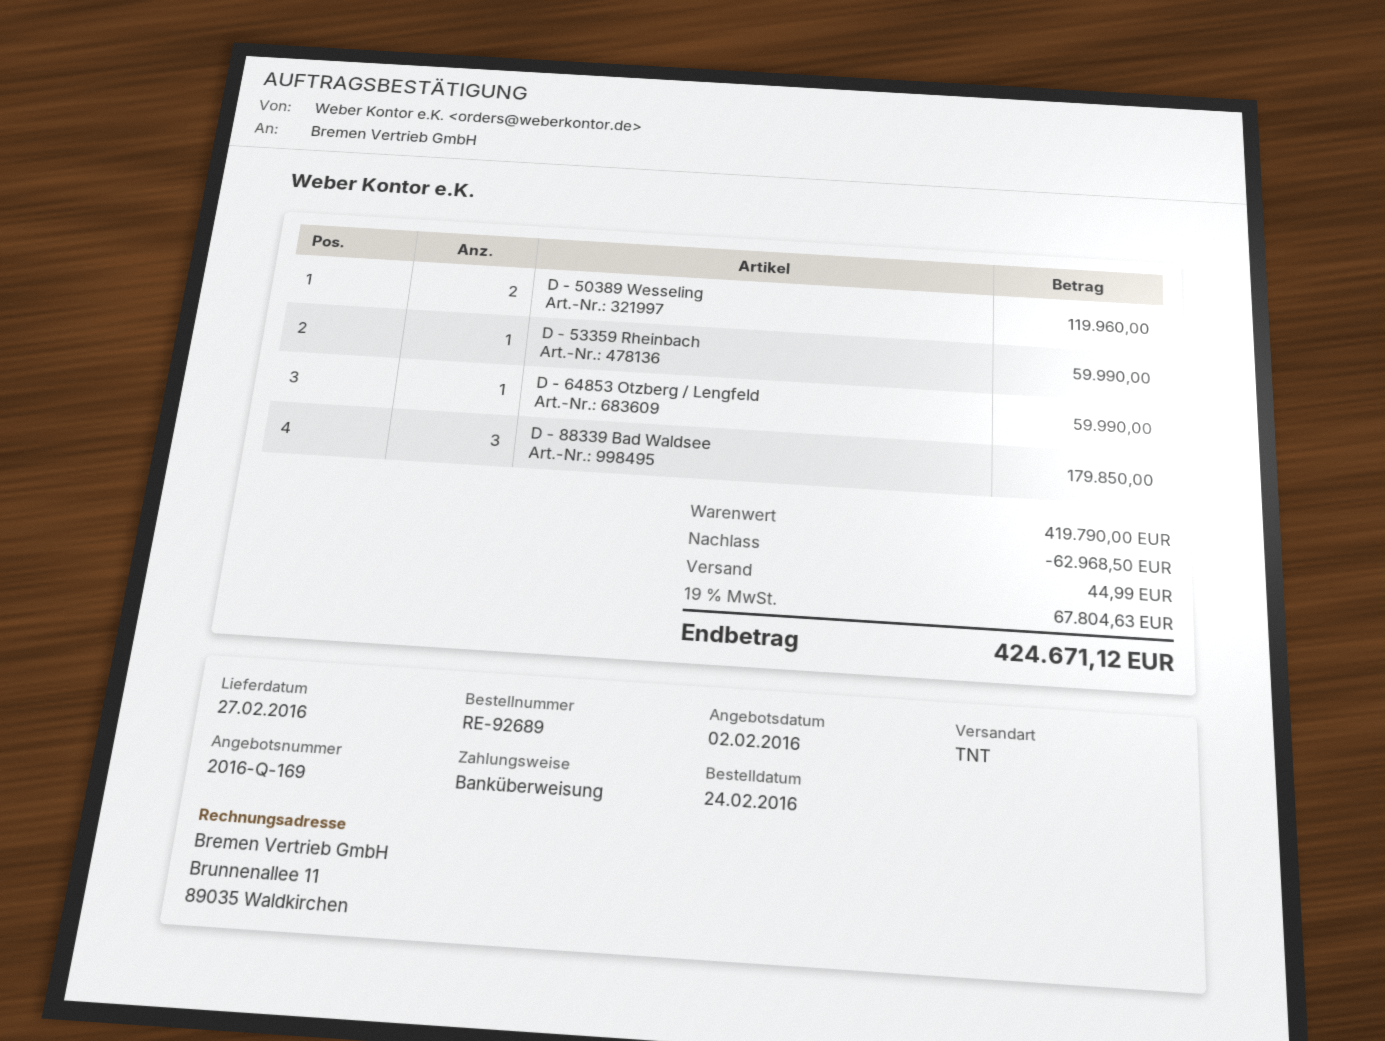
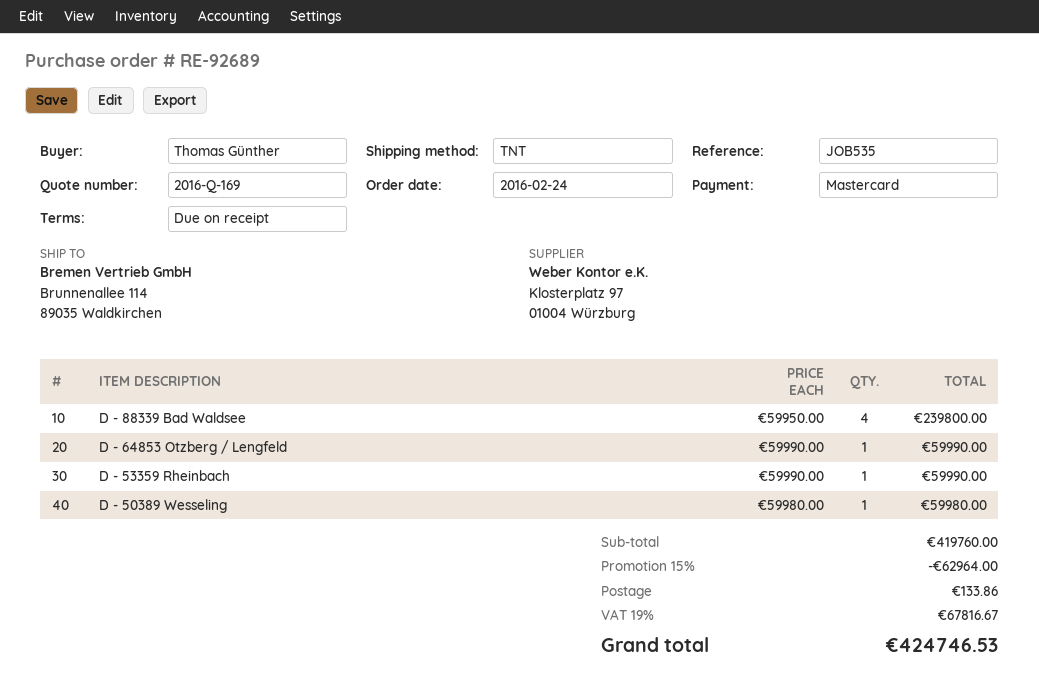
payment method: bank transfer -> Mastercard
D - 50389 Wesseling: 2 for 119960.00 -> 1 for 59980.00
D - 88339 Bad Waldsee: 3 for 179850.00 -> 4 for 239800.00
subtotal: 419790.00 -> 419760.00
discount: 62968.50 -> 62964.00
shipping: 44.99 -> 133.86
tax: 19% = 67804.63 -> 19% = 67816.67
total: 424671.12 -> 424746.53

